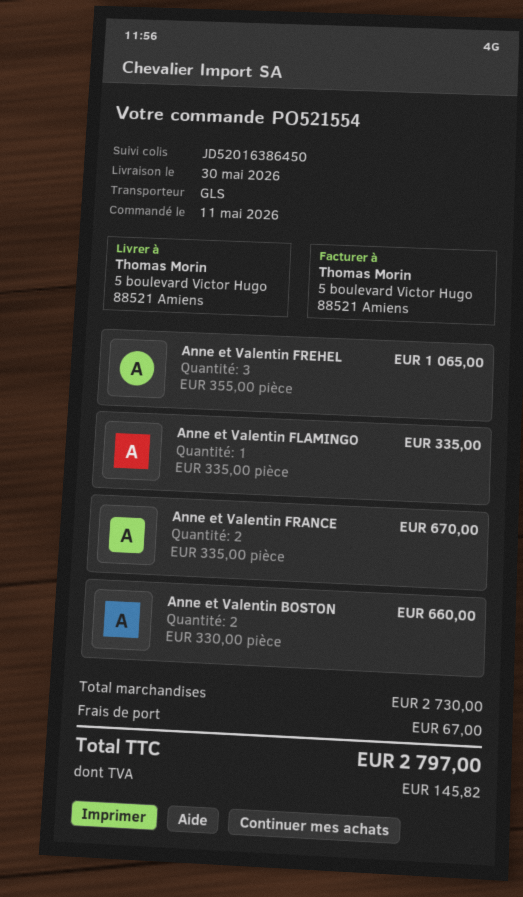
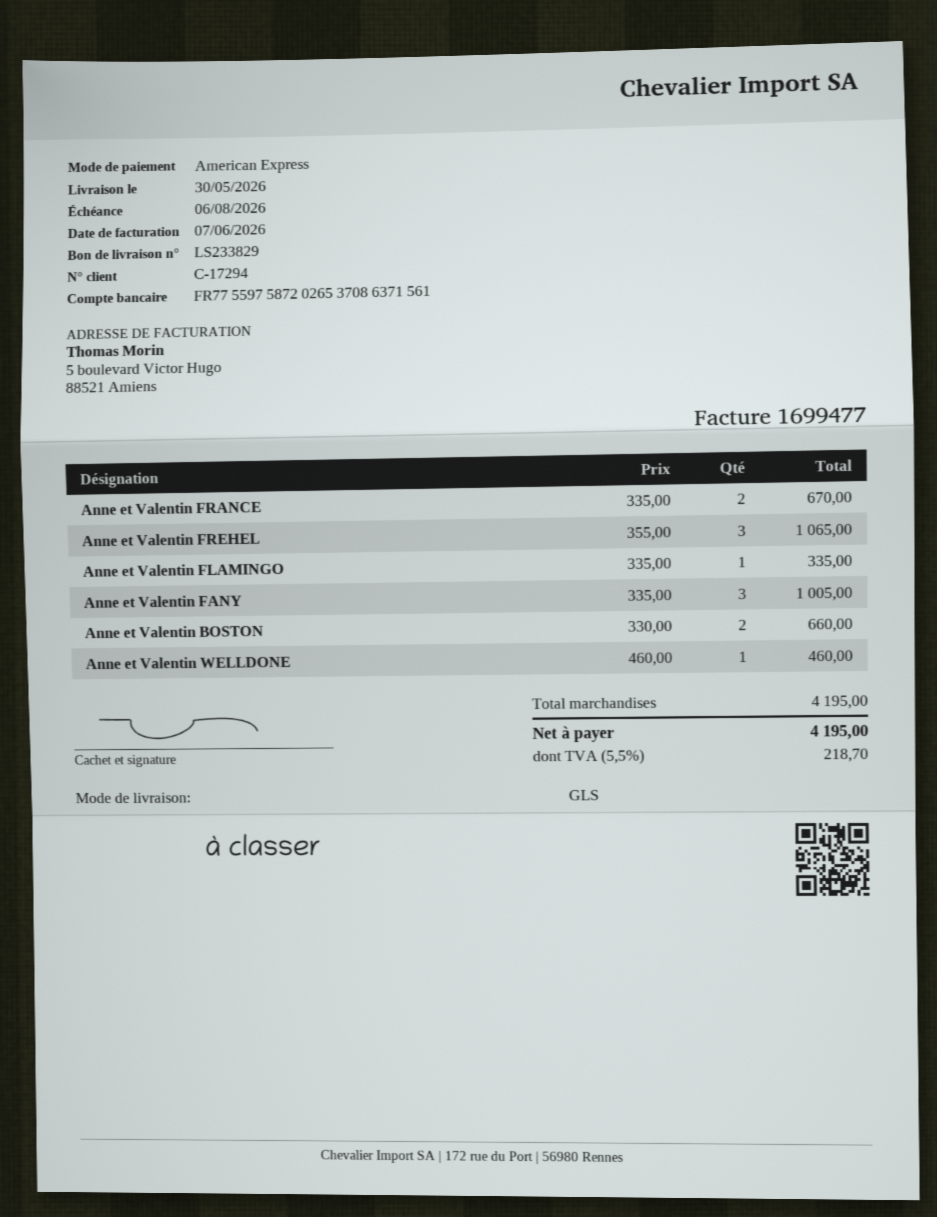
Anne et Valentin FANY: none -> 3 x 335.00 = 1005.00
Anne et Valentin WELLDONE: none -> 1 x 460.00 = 460.00
subtotal: 2730.00 -> 4195.00
shipping: 67.00 -> none
tax: 145.82 -> 218.70
total: 2797.00 -> 4195.00

